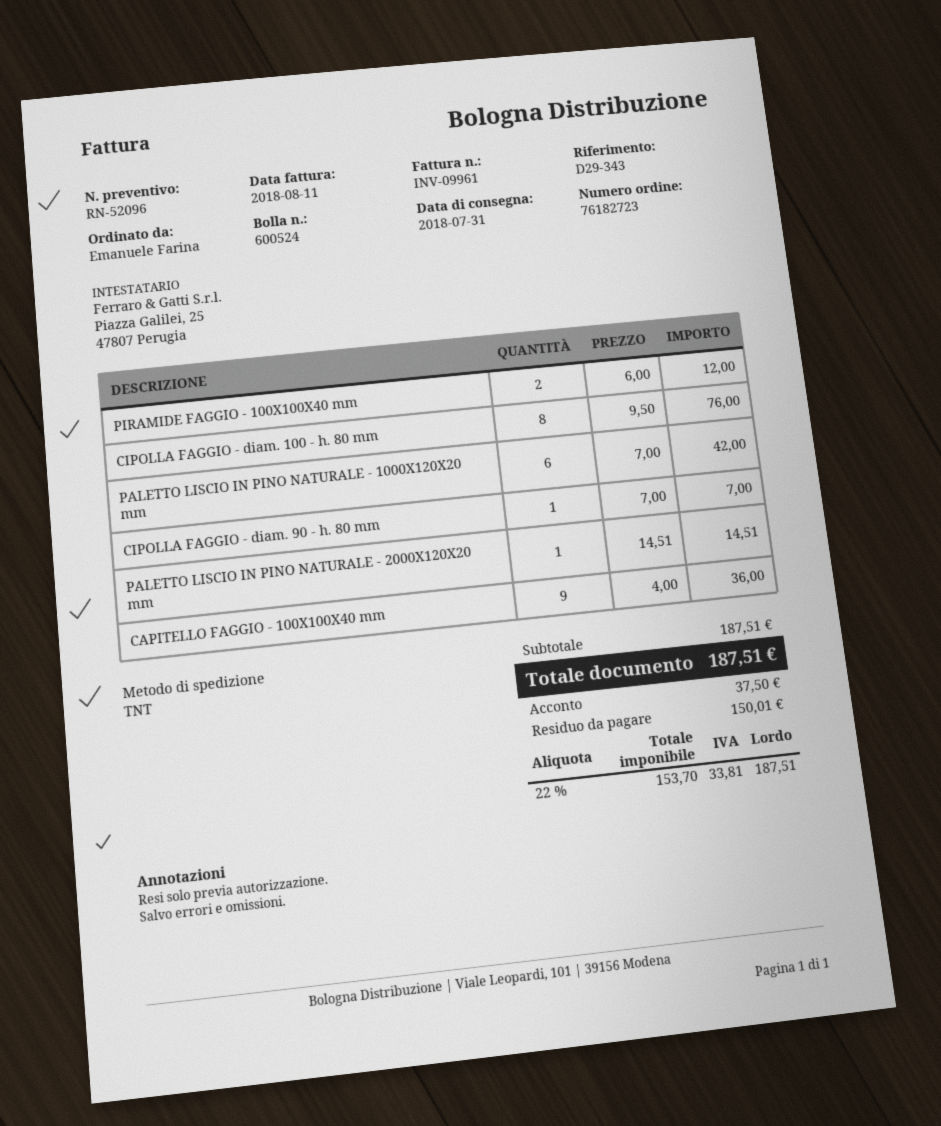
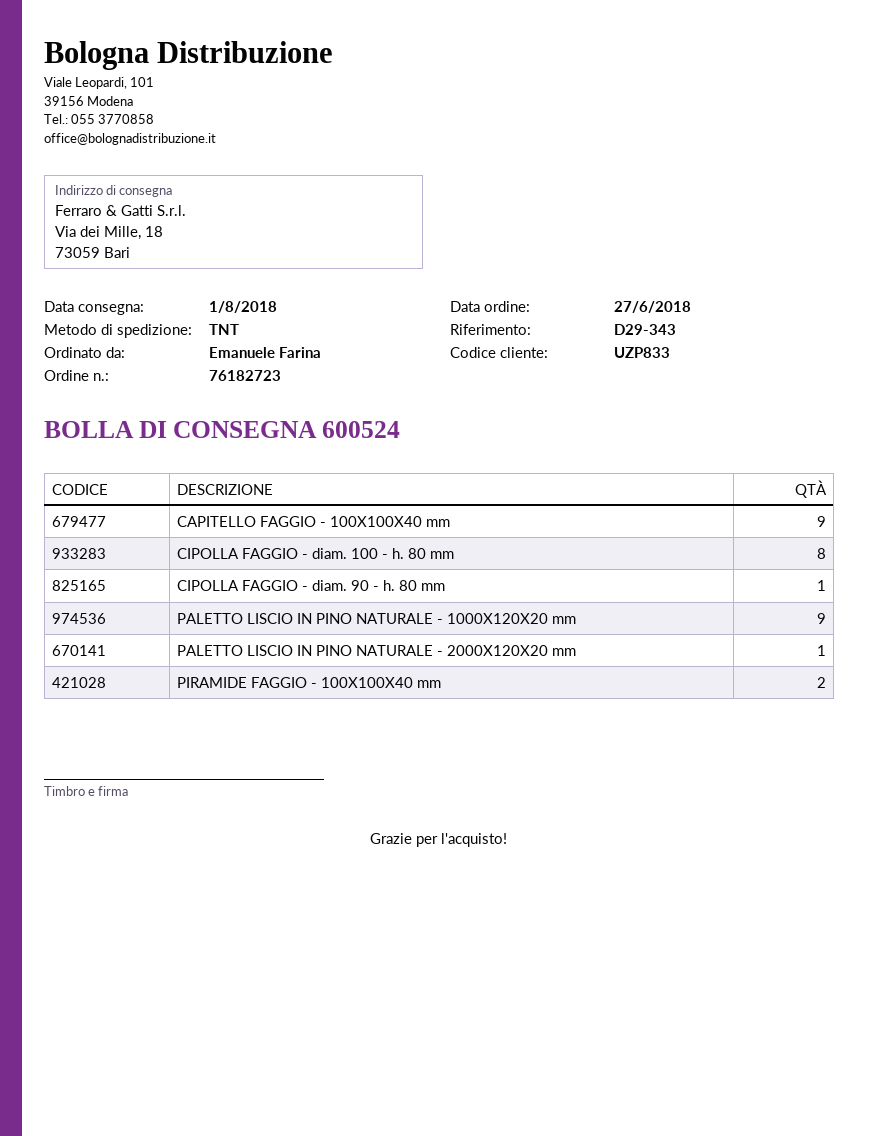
delivery date: 2018-07-31 -> 2018-08-01
PALETTO LISCIO IN PINO NATURALE - 1000X120X20 mm: 6 -> 9

